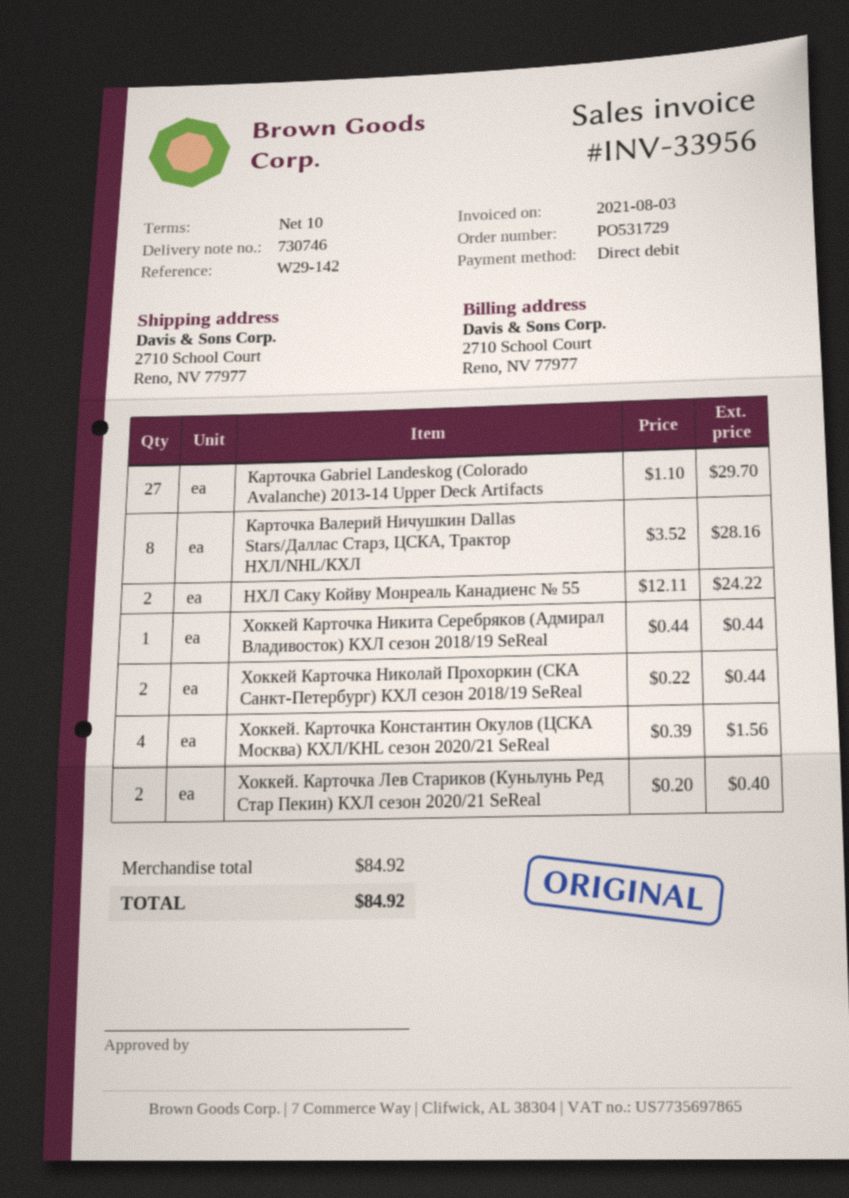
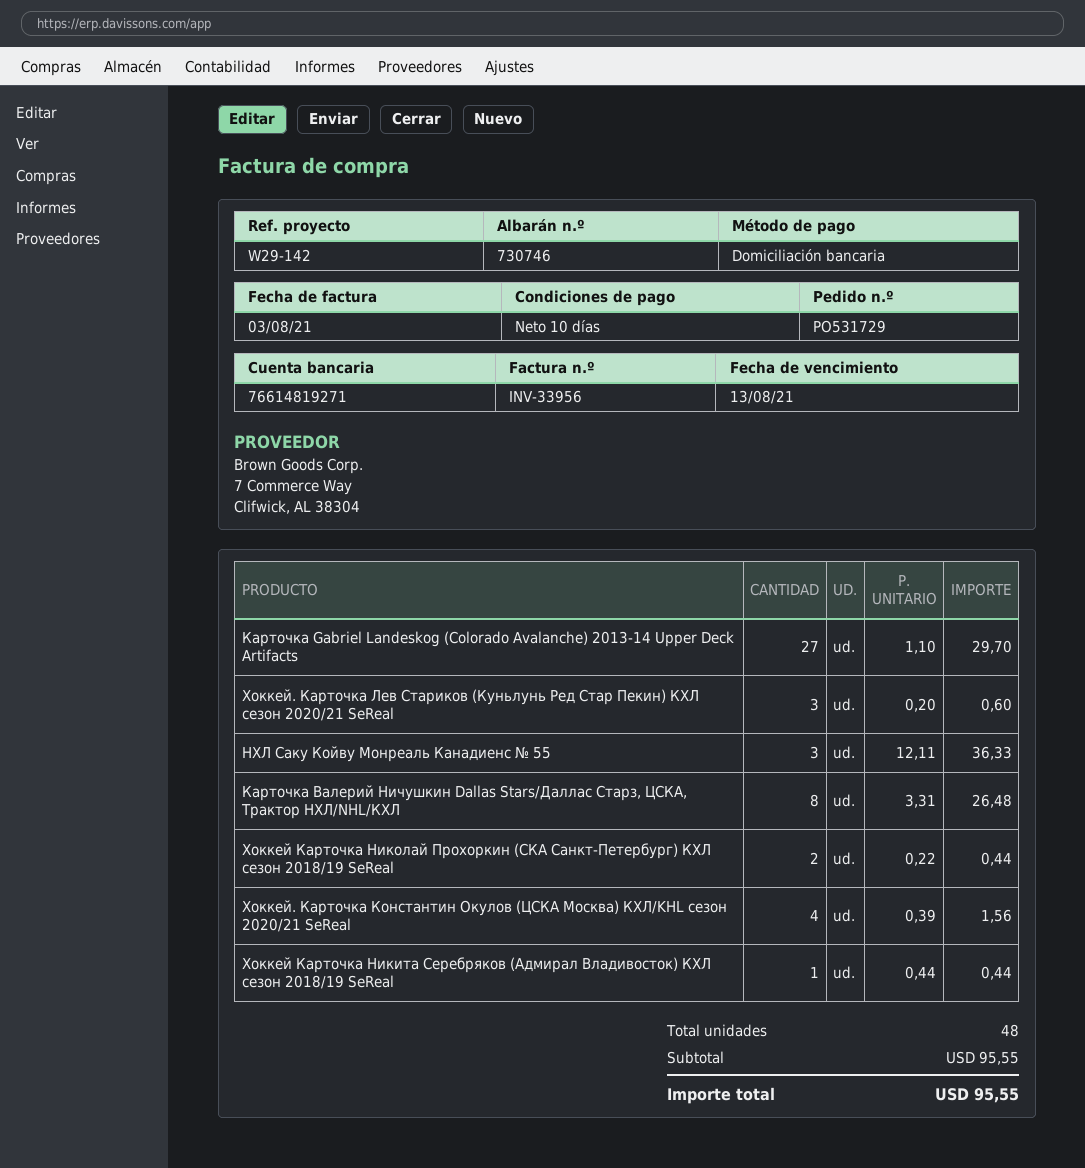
Карточка Валерий Ничушкин Dallas Stars/Даллас Старз, ЦСКА, Трактор НХЛ/NHL/КХЛ: 8 x 3.52 = 28.16 -> 8 x 3.31 = 26.48
НХЛ Саку Койву Монреаль Канадиенс № 55: 2 x 12.11 = 24.22 -> 3 x 12.11 = 36.33
Хоккей. Карточка Лев Стариков (Куньлунь Ред Стар Пекин) КХЛ сезон 2020/21 SeReal: 2 x 0.20 = 0.40 -> 3 x 0.20 = 0.60
subtotal: 84.92 -> 95.55
total: 84.92 -> 95.55

